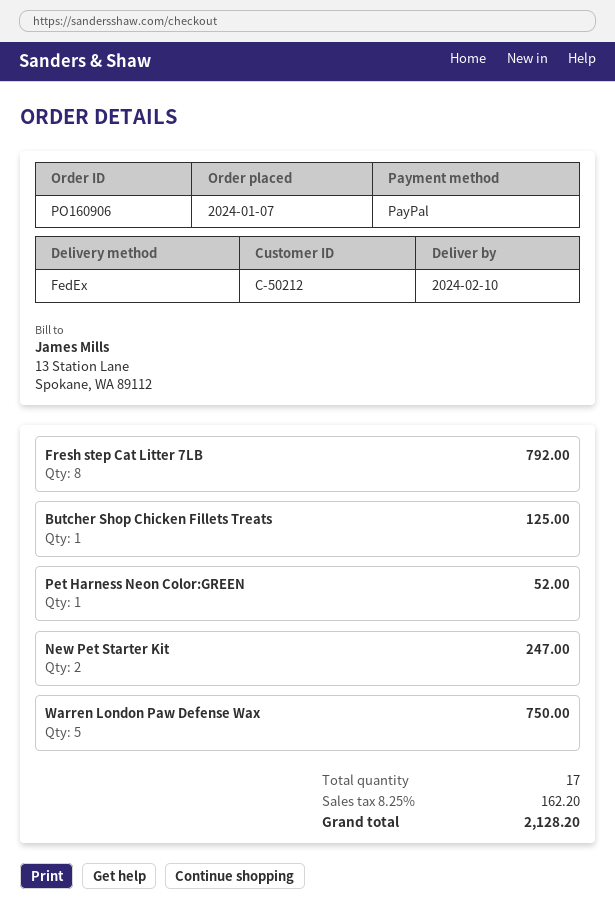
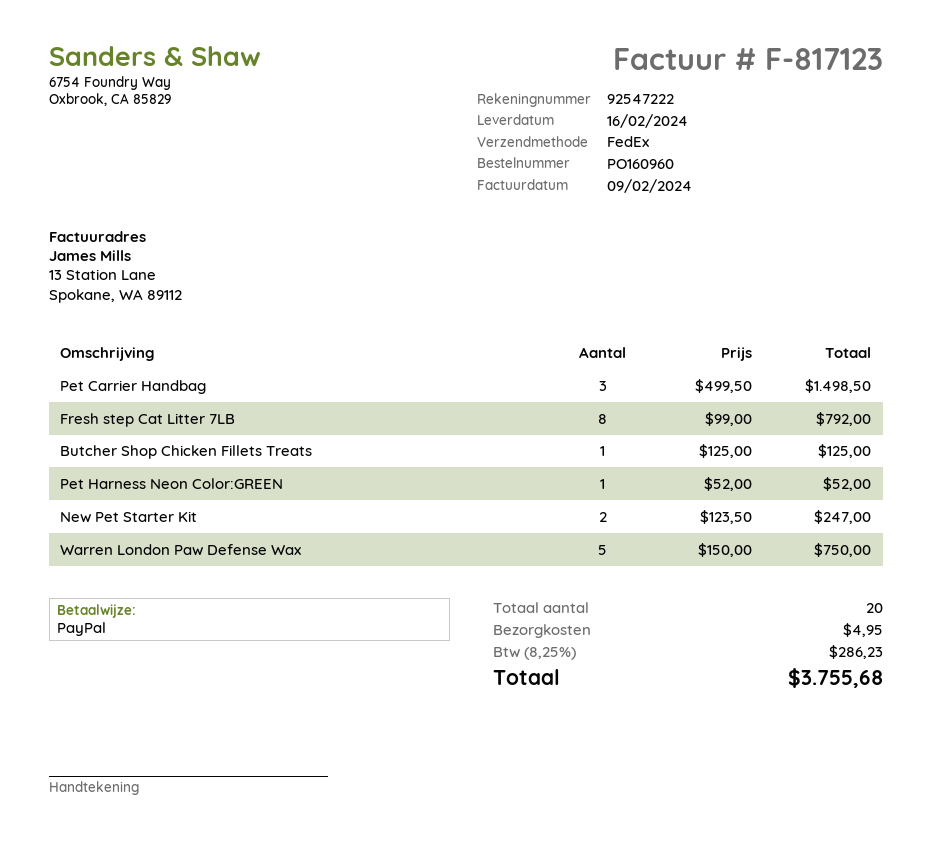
order number: PO160906 -> PO160960
delivery date: 2024-02-10 -> 2024-02-16
Pet Carrier Handbag: none -> 3 for 1498.50
total quantity: 17 -> 20
shipping: none -> 4.95
tax: 8.25% = 162.20 -> 8.25% = 286.23
total: 2128.20 -> 3755.68

